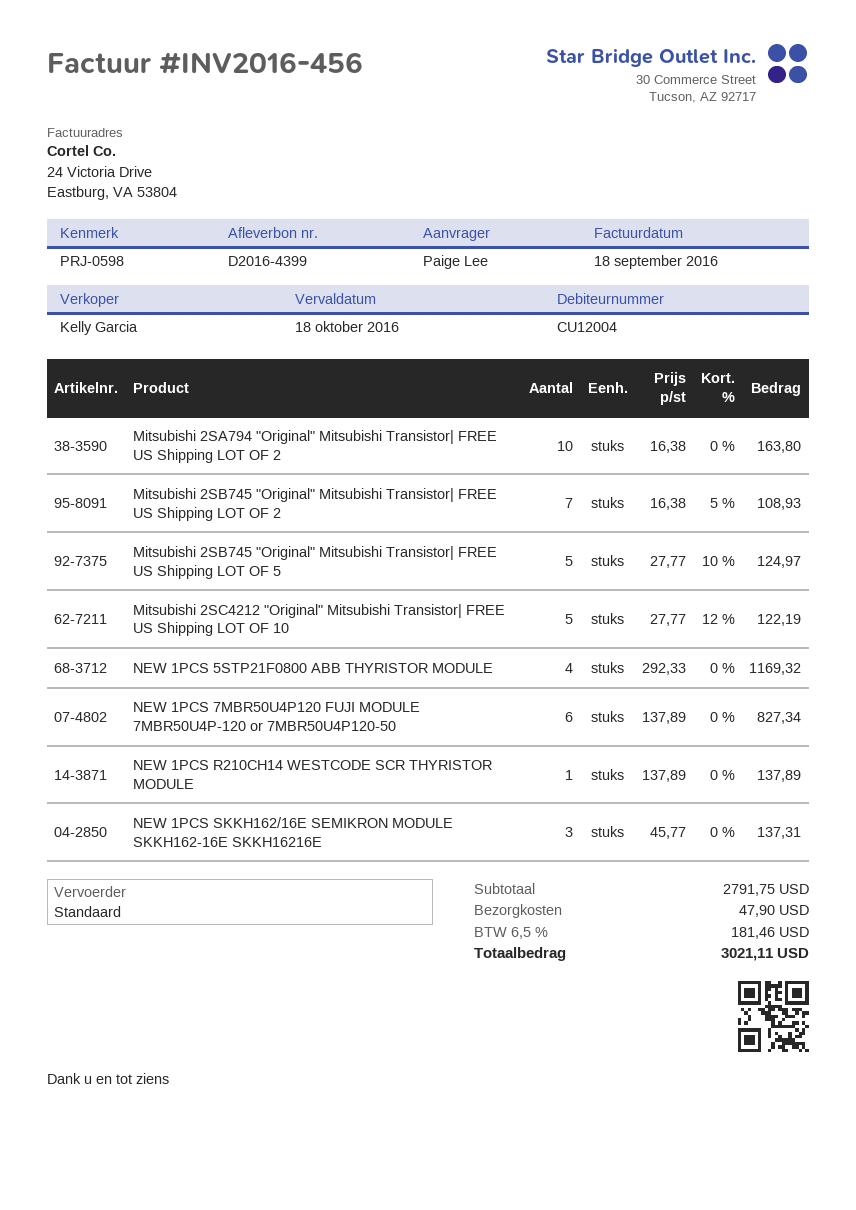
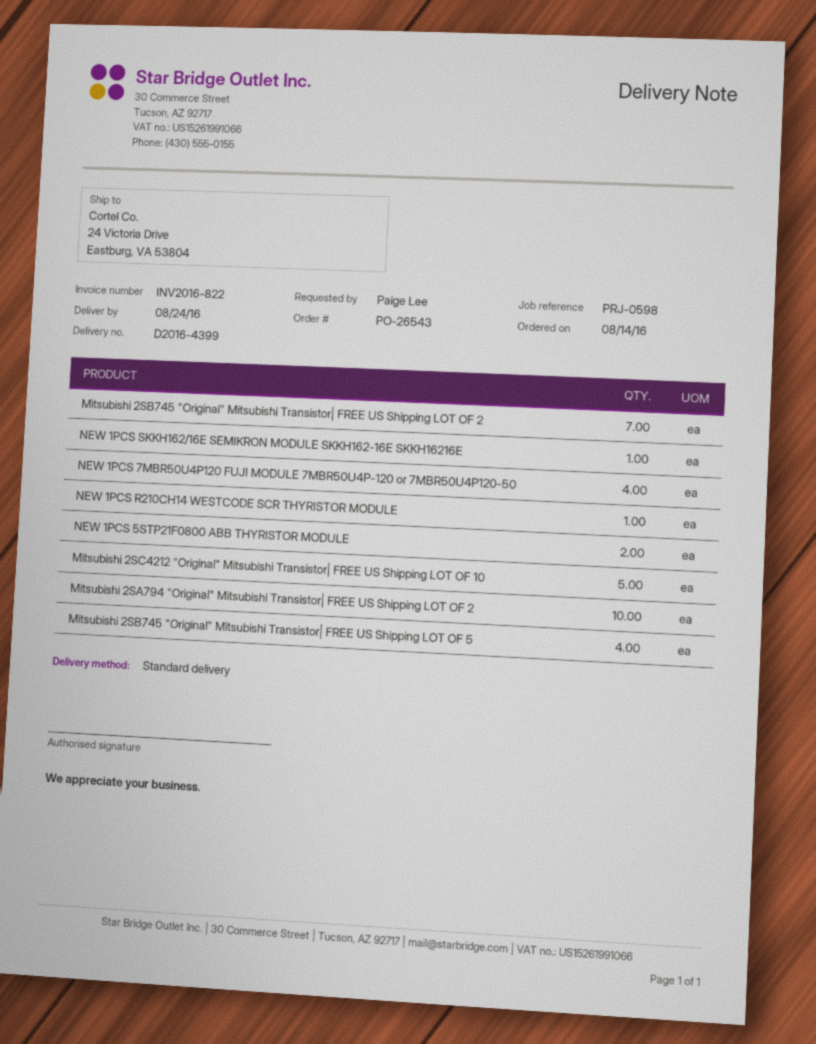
invoice number: INV2016-456 -> INV2016-822
Mitsubishi 2SB745 "Original" Mitsubishi Transistor| FREE US Shipping LOT OF 5: 5 -> 4
NEW 1PCS 5STP21F0800 ABB THYRISTOR MODULE: 4 -> 2
NEW 1PCS 7MBR50U4P120 FUJI MODULE 7MBR50U4P-120 or 7MBR50U4P120-50: 6 -> 4
NEW 1PCS SKKH162/16E SEMIKRON MODULE SKKH162-16E SKKH16216E: 3 -> 1

